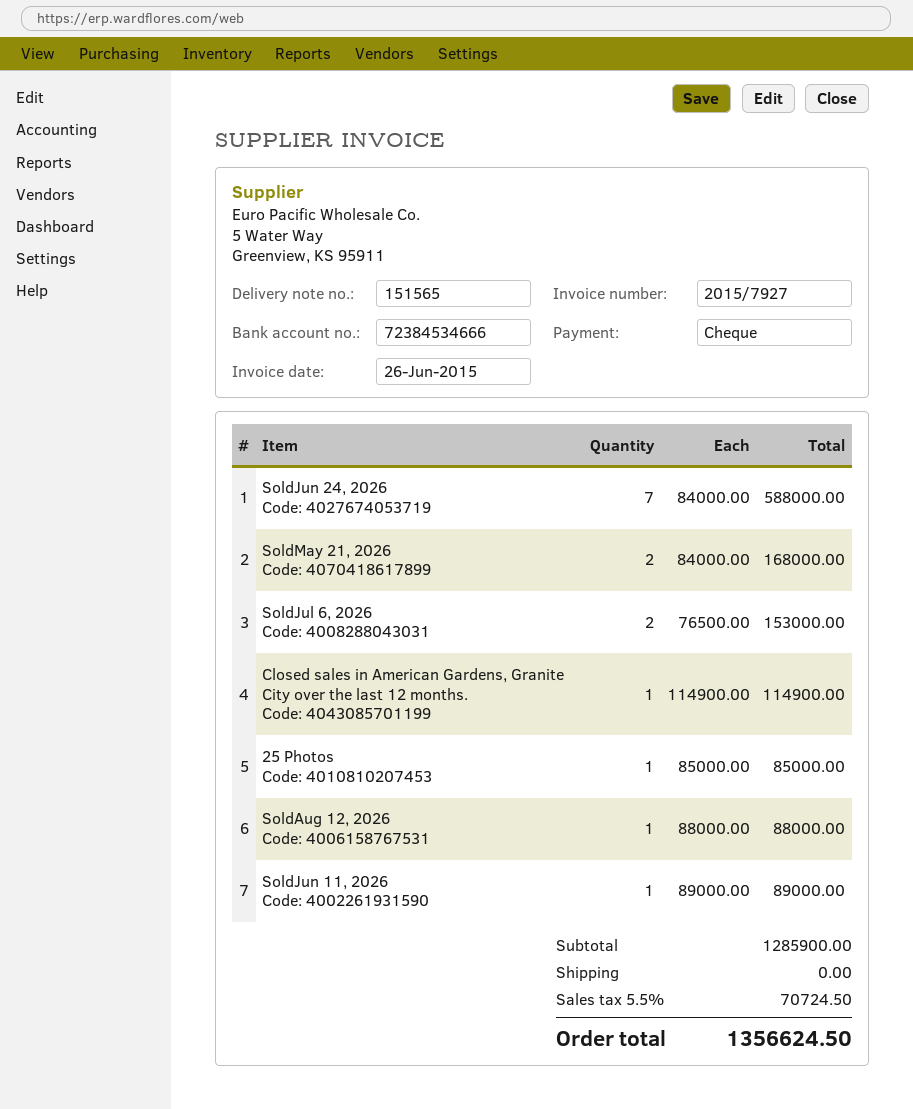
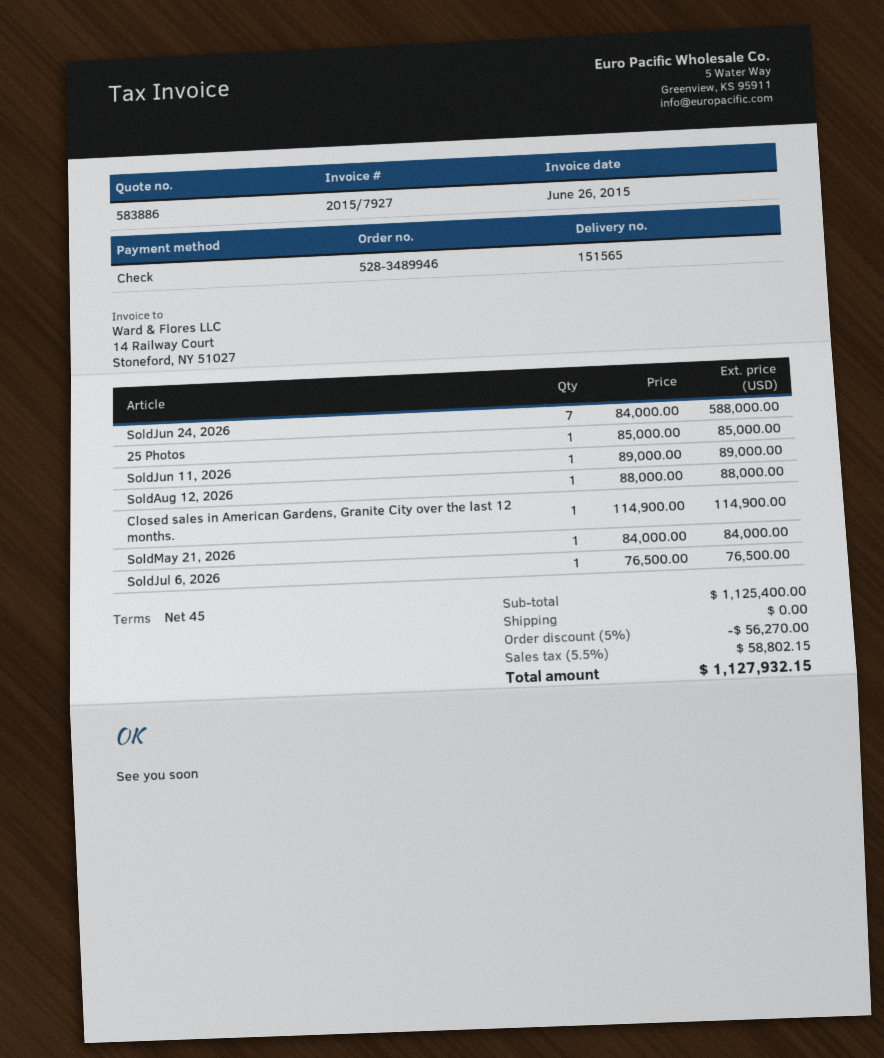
SoldMay 21, 2026: 2 x 84000.00 = 168000.00 -> 1 x 84000.00 = 84000.00
SoldJul 6, 2026: 2 x 76500.00 = 153000.00 -> 1 x 76500.00 = 76500.00
subtotal: 1285900.00 -> 1125400.00
discount: none -> 5% = 56270.00
tax: 5.5% = 70724.50 -> 5.5% = 58802.15
total: 1356624.50 -> 1127932.15

